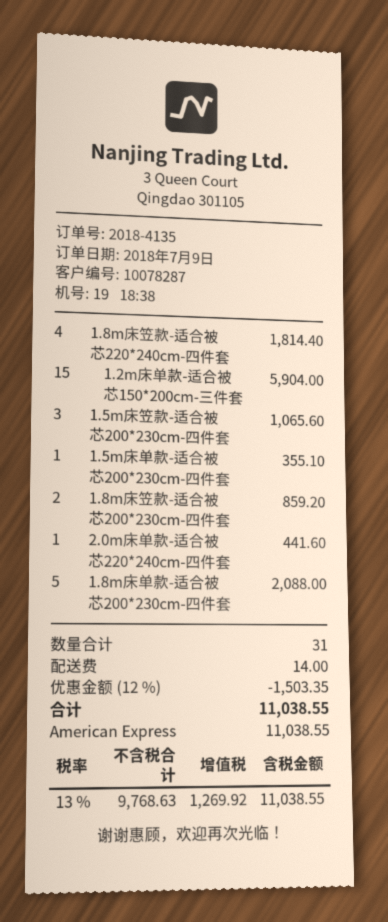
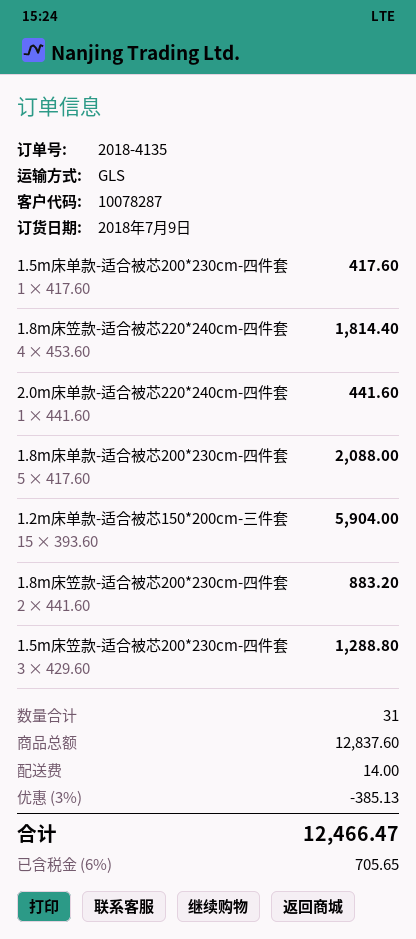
1.5m床笠款-适合被芯200*230cm-四件套: 3 for 1065.60 -> 3 for 1288.80
1.5m床单款-适合被芯200*230cm-四件套: 1 for 355.10 -> 1 for 417.60
1.8m床笠款-适合被芯200*230cm-四件套: 2 for 859.20 -> 2 for 883.20
discount: 12% = 1503.35 -> 3% = 385.13
tax: 13% = 1269.92 -> 6% = 705.65
total: 11038.55 -> 12466.47

